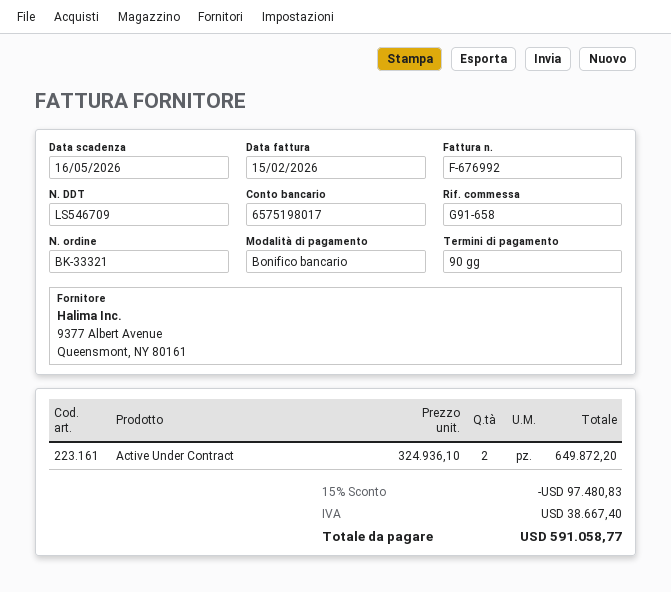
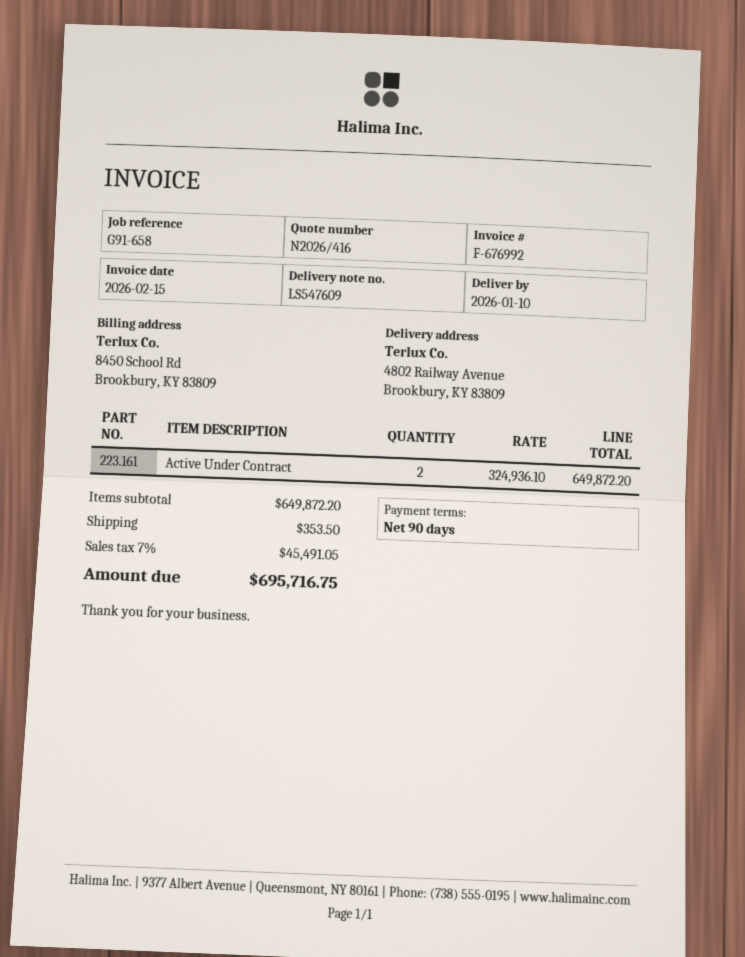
delivery note number: LS546709 -> LS547609
discount: 15% = 97480.83 -> none
shipping: none -> 353.50
tax: 38667.40 -> 45491.05
total: 591058.77 -> 695716.75

